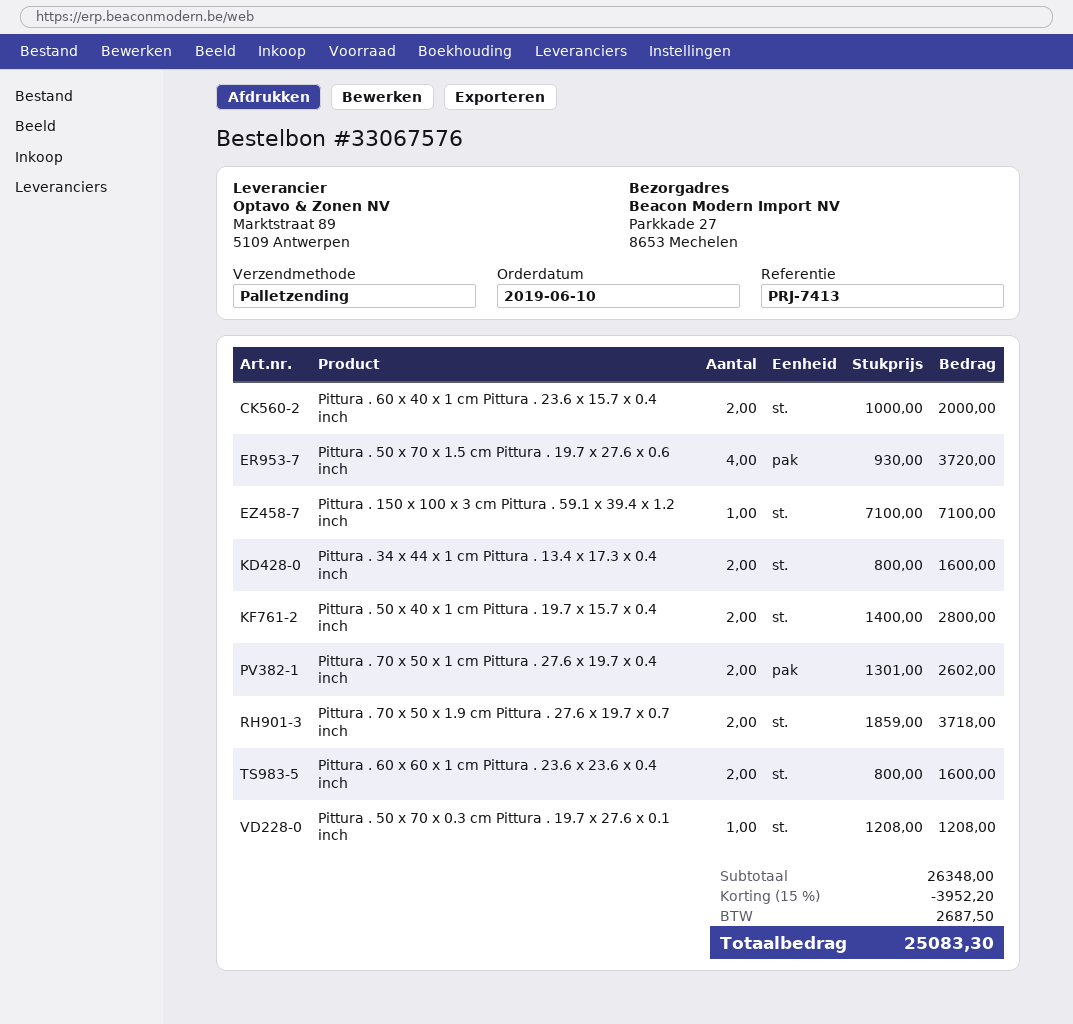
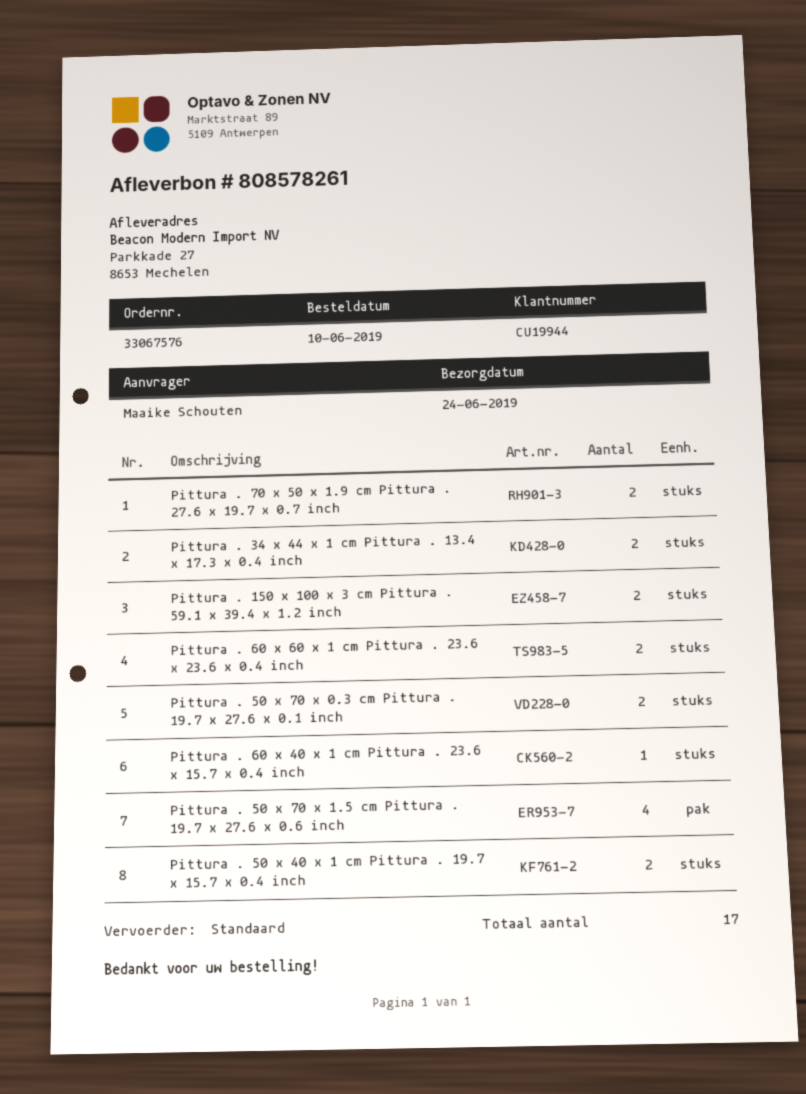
shipping method: pallet freight -> standard
Pittura . 60 x 40 x 1 cm Pittura . 23.6 x 15.7 x 0.4 inch: 2 -> 1
Pittura . 150 x 100 x 3 cm Pittura . 59.1 x 39.4 x 1.2 inch: 1 -> 2
Pittura . 70 x 50 x 1 cm Pittura . 27.6 x 19.7 x 0.4 inch: 2 -> none
Pittura . 50 x 70 x 0.3 cm Pittura . 19.7 x 27.6 x 0.1 inch: 1 -> 2

